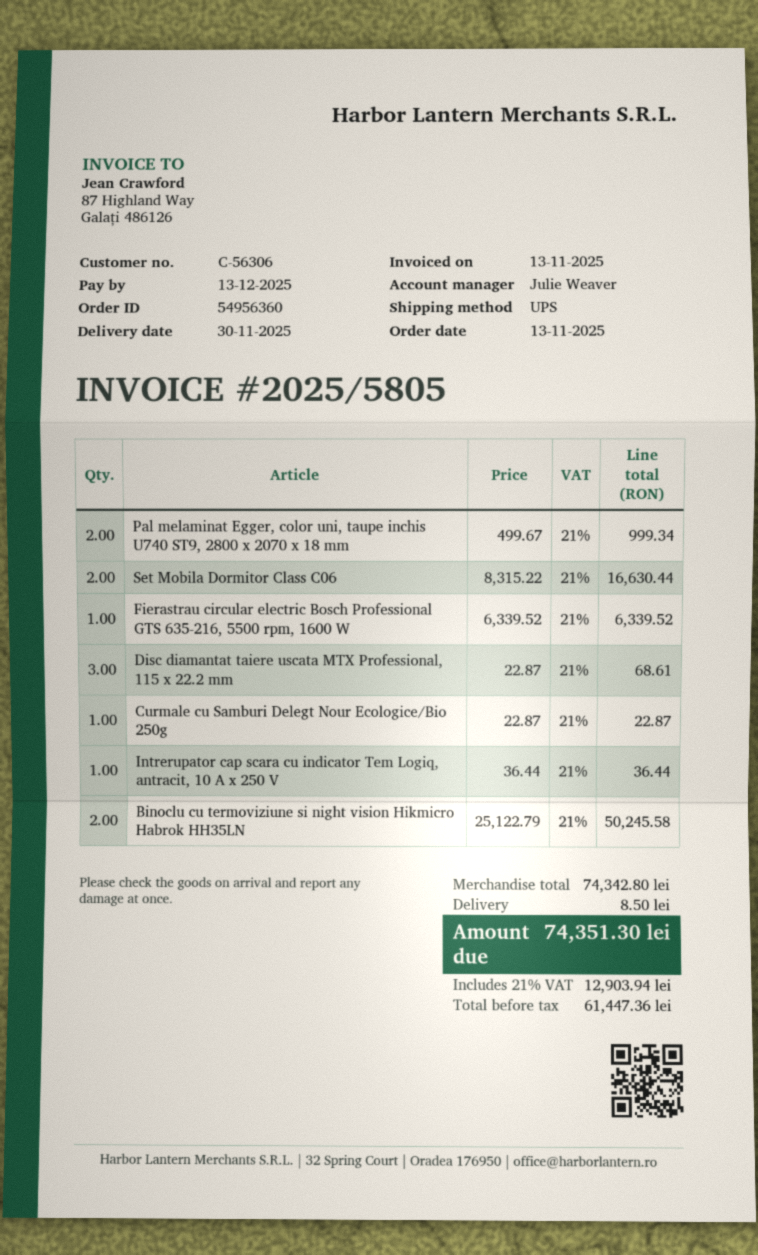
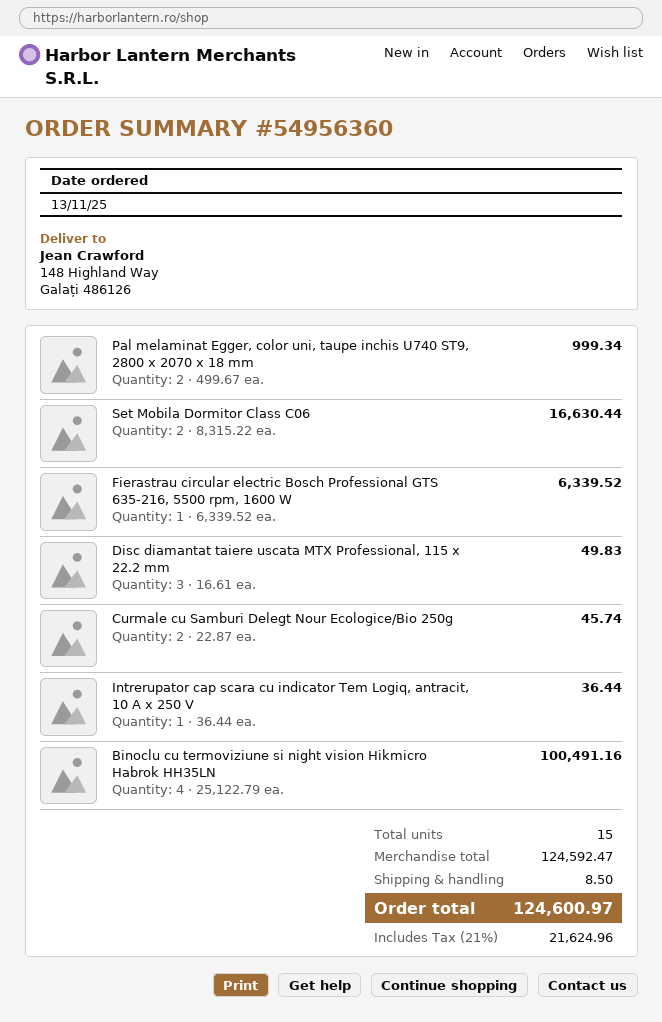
Disc diamantat taiere uscata MTX Professional, 115 x 22.2 mm: 3 x 22.87 = 68.61 -> 3 x 16.61 = 49.83
Curmale cu Samburi Delegt Nour Ecologice/Bio 250g: 1 x 22.87 = 22.87 -> 2 x 22.87 = 45.74
Binoclu cu termoviziune si night vision Hikmicro Habrok HH35LN: 2 x 25122.79 = 50245.58 -> 4 x 25122.79 = 100491.16
subtotal: 74342.80 -> 124592.47
tax: 21% = 12903.94 -> 21% = 21624.96
total: 74351.30 -> 124600.97

